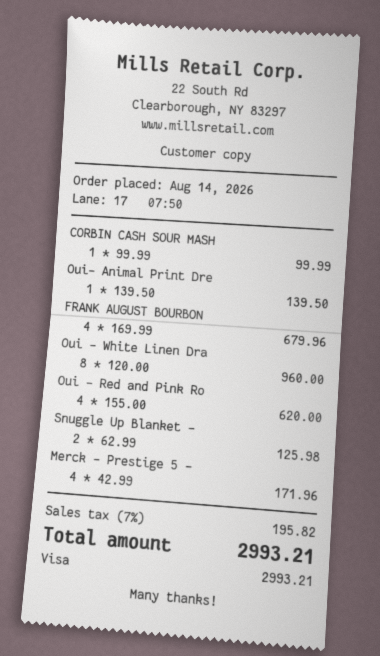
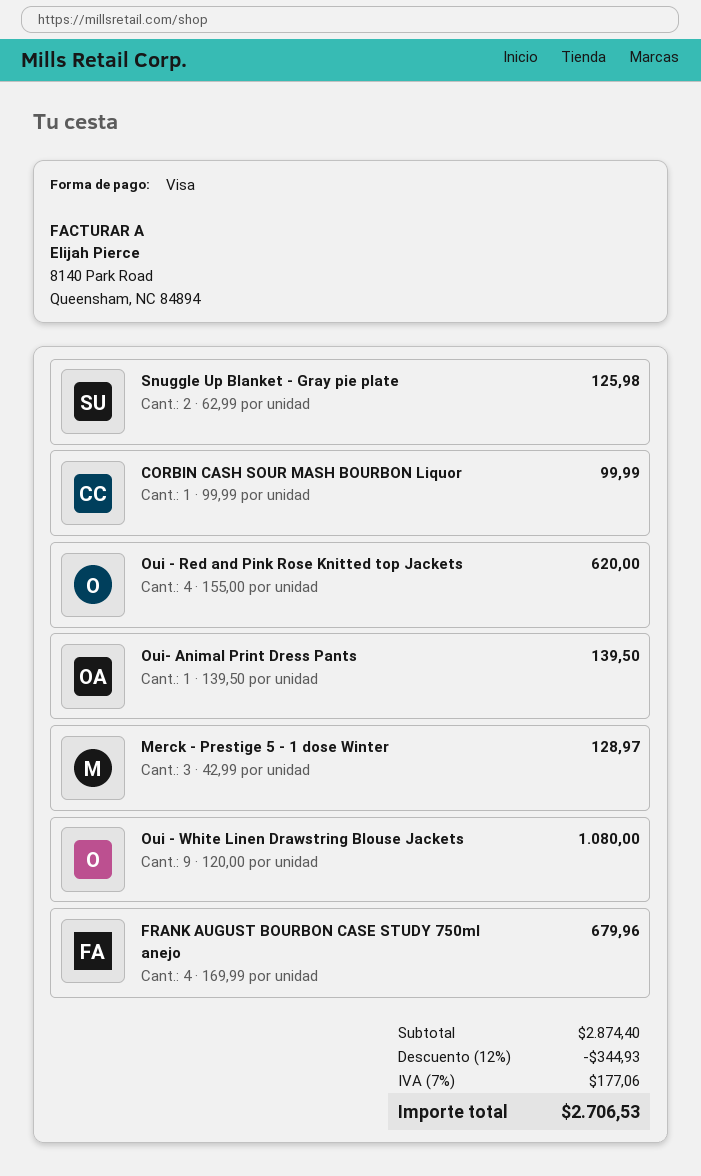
Oui - White Linen Dra: 8 x 120.00 = 960.00 -> 9 x 120.00 = 1080.00
Merck - Prestige 5 -: 4 x 42.99 = 171.96 -> 3 x 42.99 = 128.97
discount: none -> 12% = 344.93
tax: 7% = 195.82 -> 7% = 177.06
total: 2993.21 -> 2706.53

